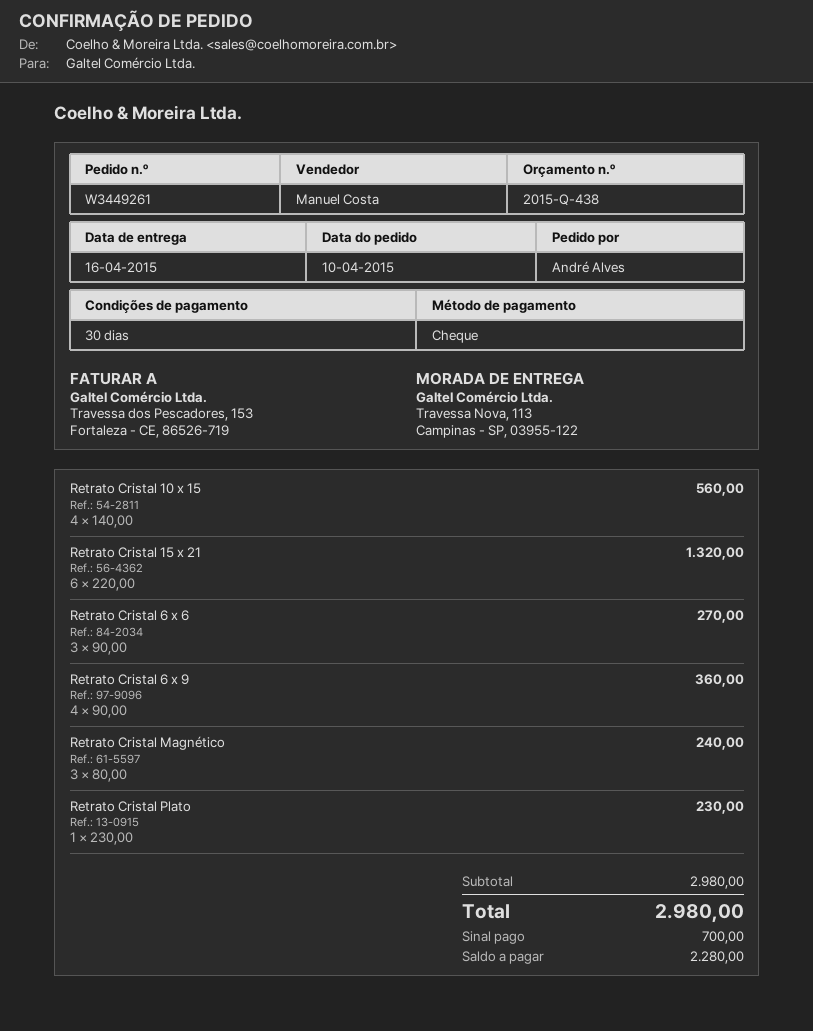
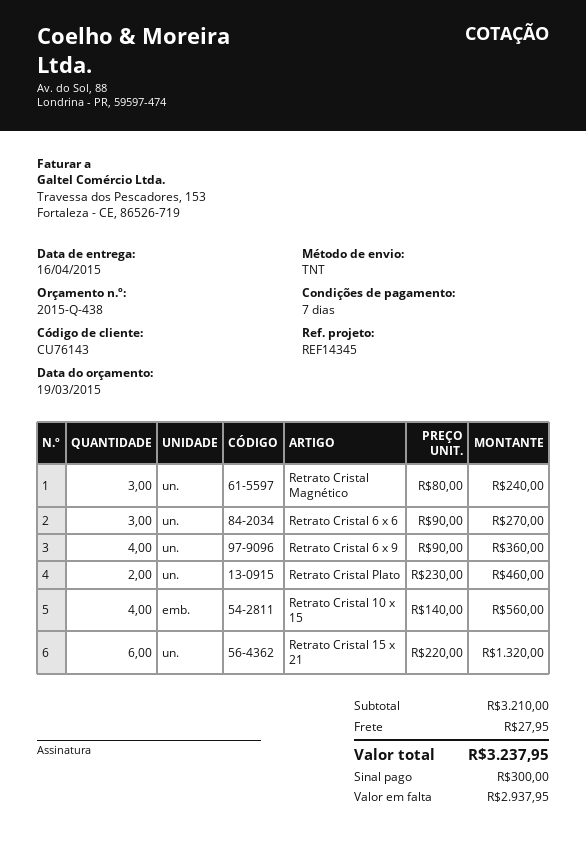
payment terms: 30 days -> 7 days
Retrato Cristal Plato: 1 x 230.00 = 230.00 -> 2 x 230.00 = 460.00
subtotal: 2980.00 -> 3210.00
shipping: none -> 27.95
total: 2980.00 -> 3237.95
deposit: 700.00 -> 300.00
balance: 2280.00 -> 2937.95

